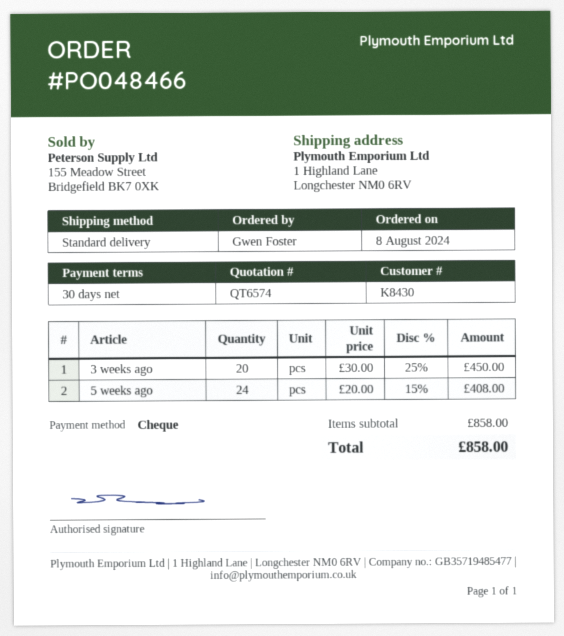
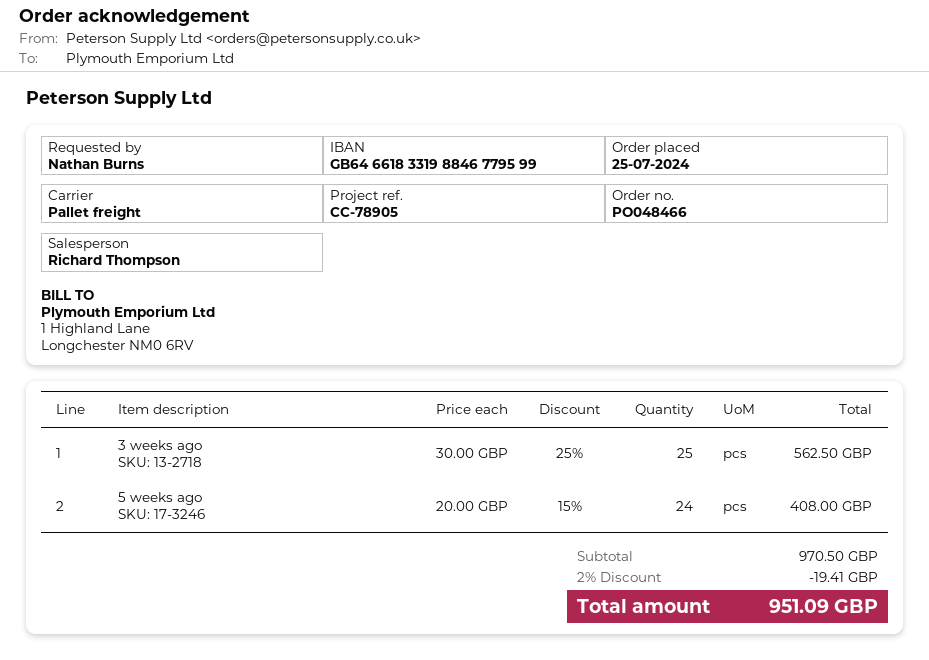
order date: 2024-08-08 -> 2024-07-25
ordered by: Gwen Foster -> Nathan Burns
shipping method: standard -> pallet freight
3 weeks ago: 20 x 30.00 - 25% = 450.00 -> 25 x 30.00 - 25% = 562.50
subtotal: 858.00 -> 970.50
discount: none -> 2% = 19.41
total: 858.00 -> 951.09

